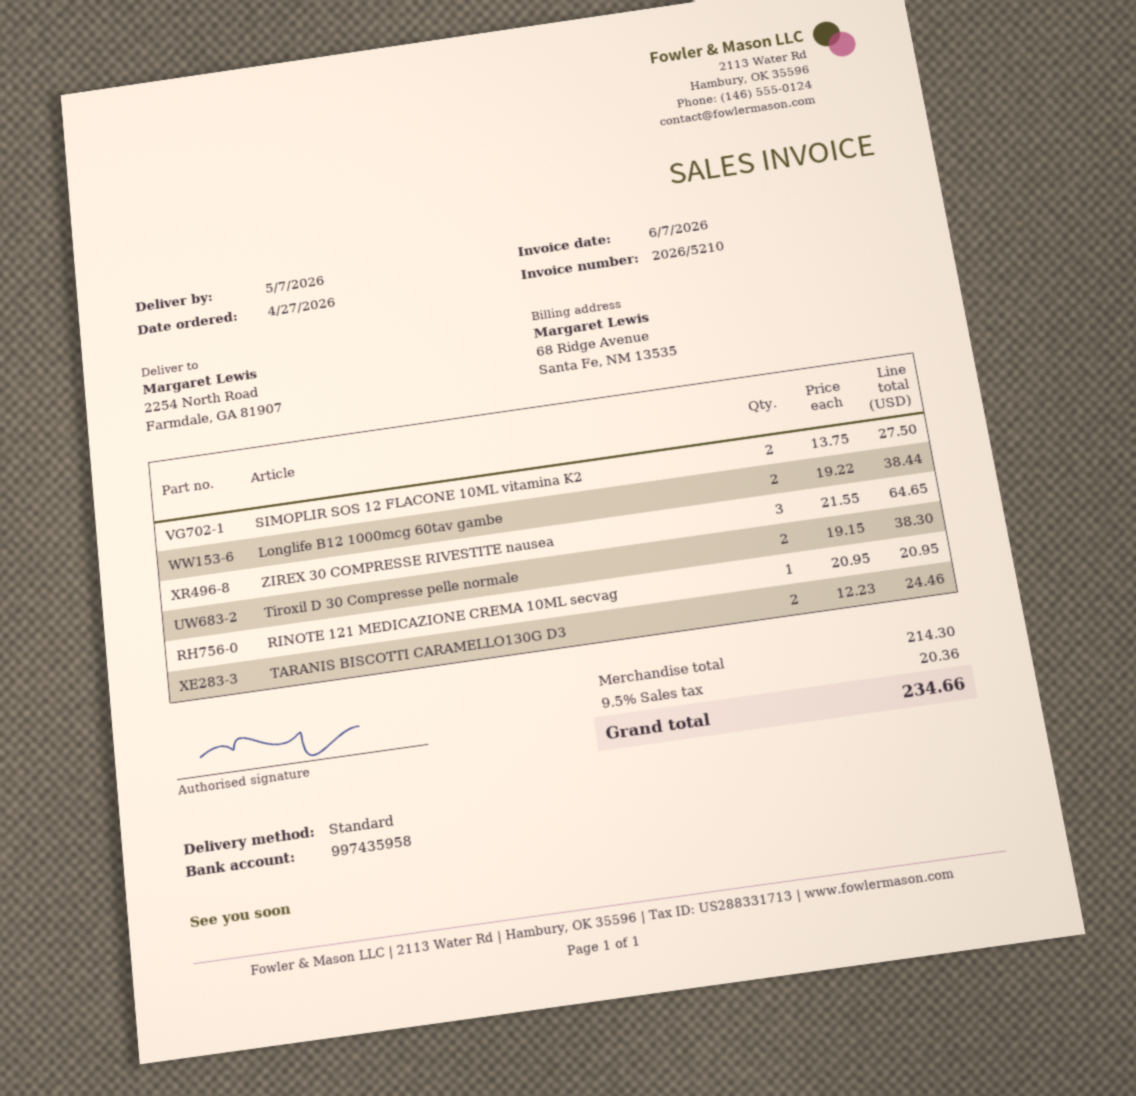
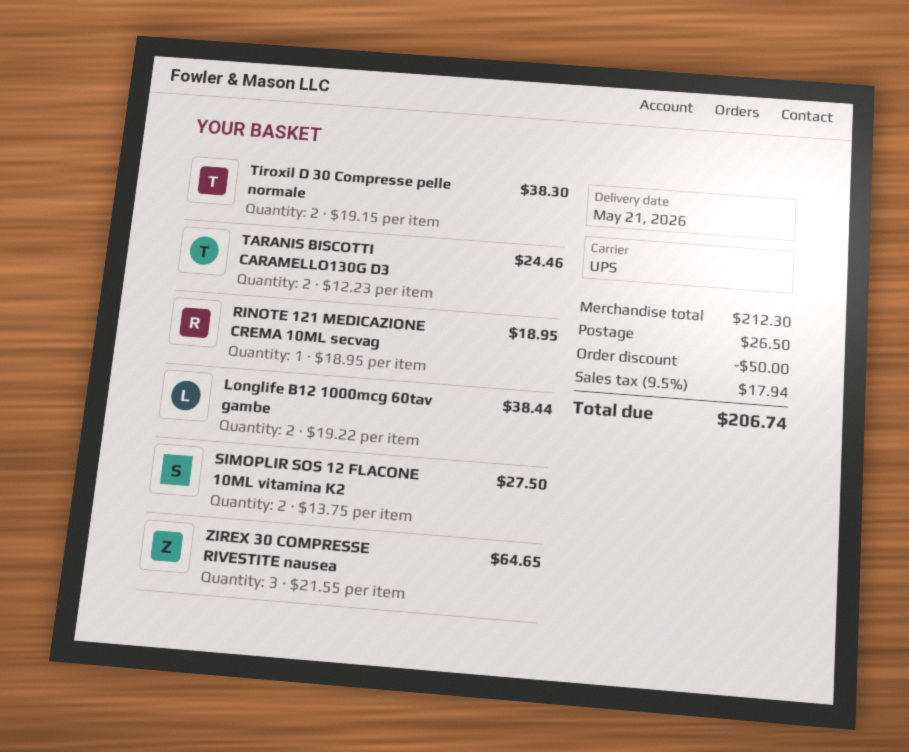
delivery date: 2026-05-07 -> 2026-05-21
shipping method: standard -> UPS
RINOTE 121 MEDICAZIONE CREMA 10ML secvag: 1 x 20.95 = 20.95 -> 1 x 18.95 = 18.95
subtotal: 214.30 -> 212.30
discount: none -> 50.00
shipping: none -> 26.50
tax: 9.5% = 20.36 -> 9.5% = 17.94
total: 234.66 -> 206.74

